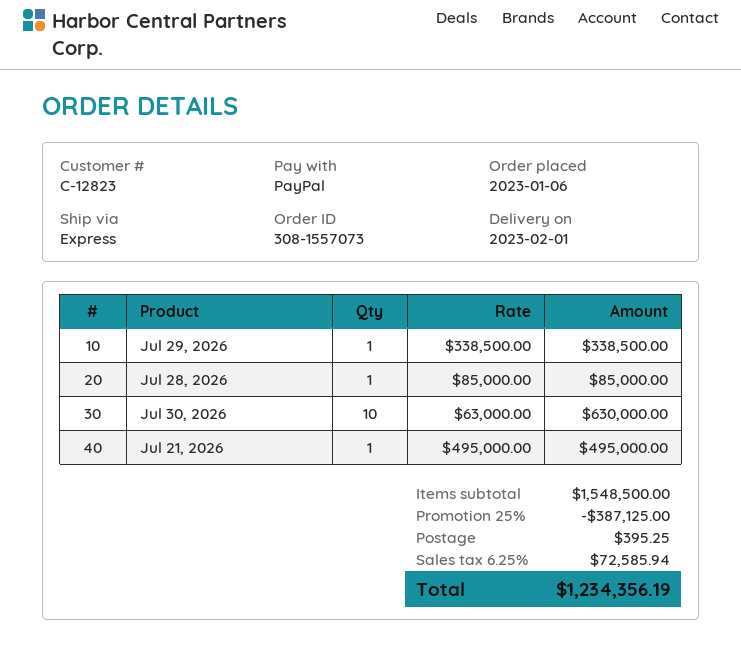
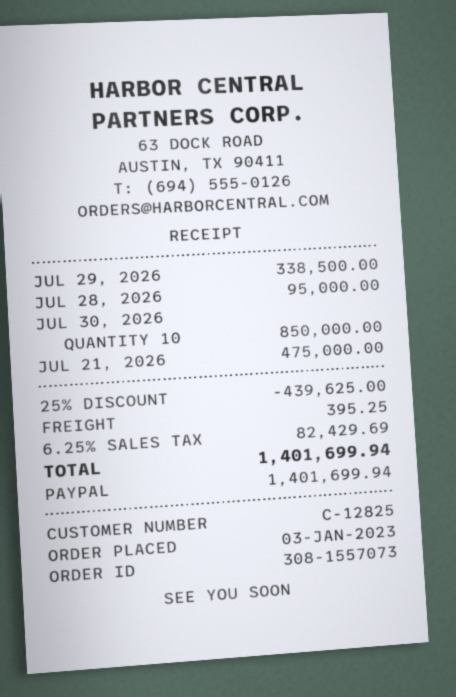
order date: 2023-01-06 -> 2023-01-03
customer number: C-12823 -> C-12825
Jul 28, 2026: 1 for 85000.00 -> 1 for 95000.00
Jul 30, 2026: 10 for 630000.00 -> 10 for 850000.00
Jul 21, 2026: 1 for 495000.00 -> 1 for 475000.00
discount: 25% = 387125.00 -> 25% = 439625.00
tax: 6.25% = 72585.94 -> 6.25% = 82429.69
total: 1234356.19 -> 1401699.94

